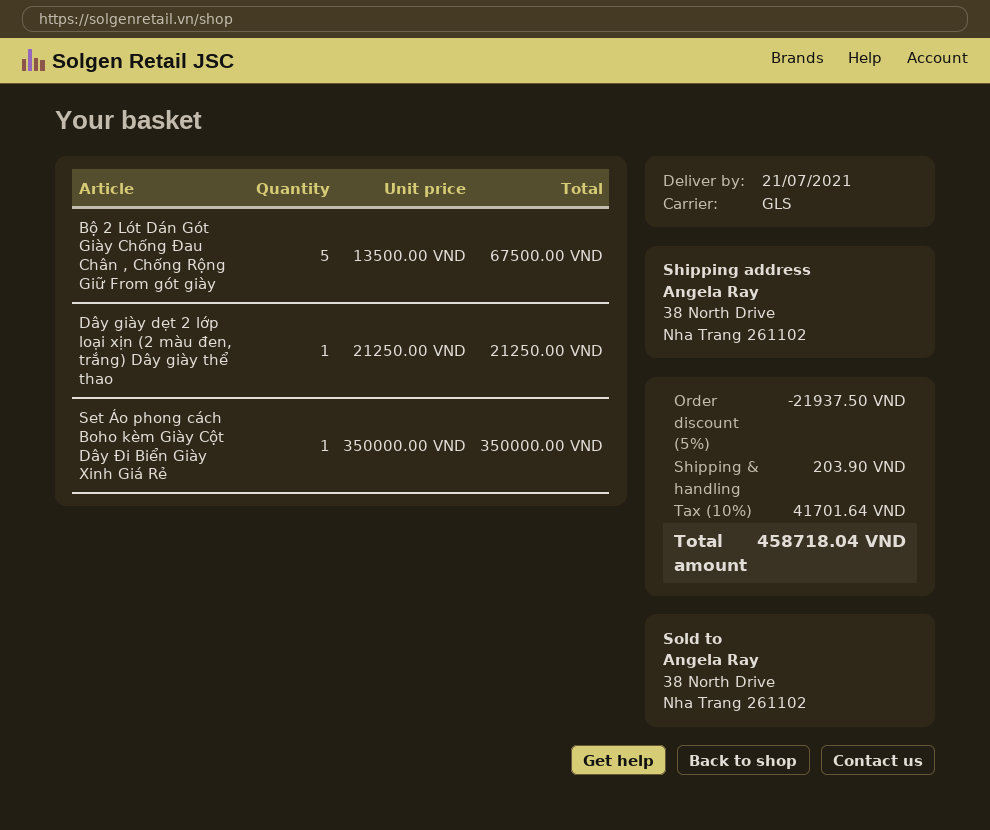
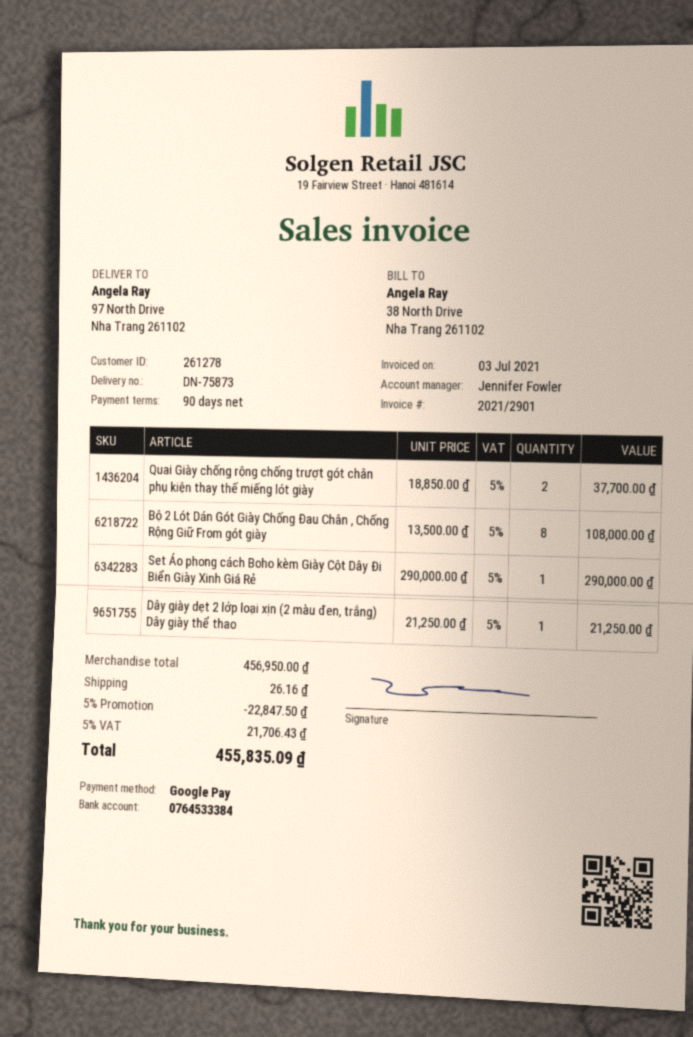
ship to: 38 North Drive, Nha Trang 261102 -> 97 North Drive, Nha Trang 261102
Bộ 2 Lót Dán Gót Giày Chống Đau Chân , Chống Rộng Giữ From gót giày: 5 x 13500.00 = 67500.00 -> 8 x 13500.00 = 108000.00
Set Áo phong cách Boho kèm Giày Cột Dây Đi Biển Giày Xinh Giá Rẻ: 1 x 350000.00 = 350000.00 -> 1 x 290000.00 = 290000.00
Quai Giày chống rộng chống trượt gót chân phụ kiện thay thế miếng lót giày: none -> 2 x 18850.00 = 37700.00
discount: 5% = 21937.50 -> 5% = 22847.50
shipping: 203.90 -> 26.16
tax: 10% = 41701.64 -> 5% = 21706.43
total: 458718.04 -> 455835.09

